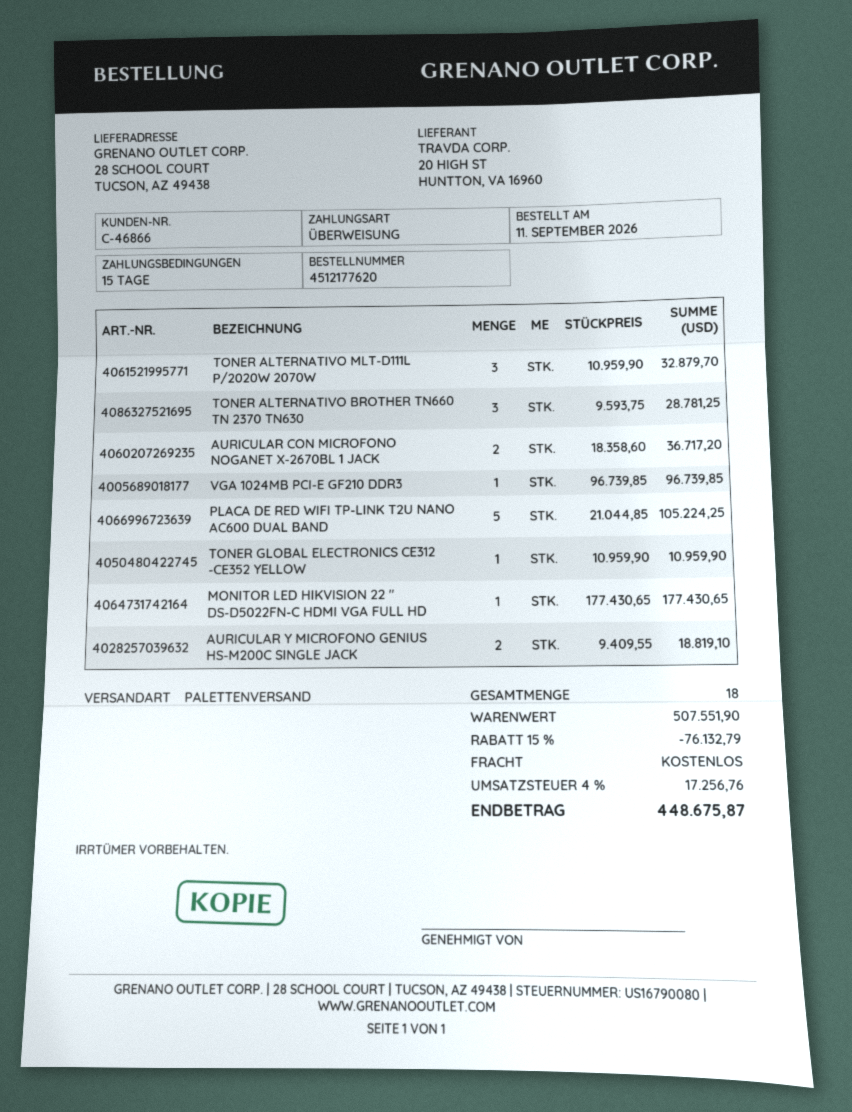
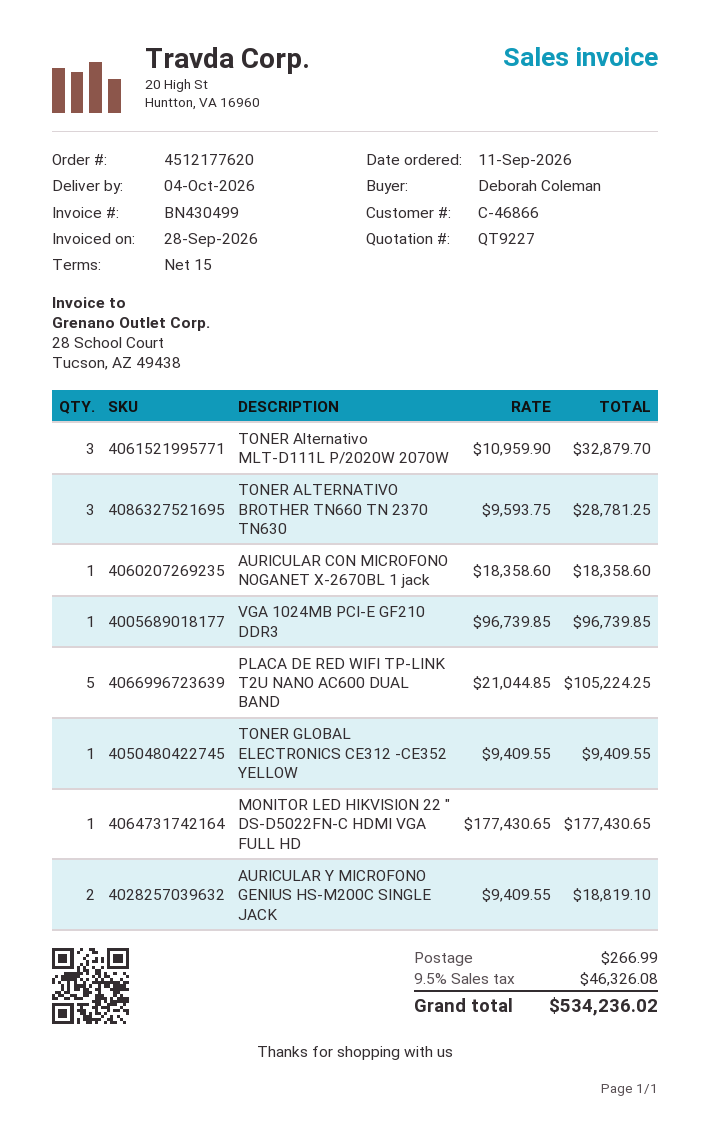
AURICULAR CON MICROFONO NOGANET X-2670BL 1 JACK: 2 x 18358.60 = 36717.20 -> 1 x 18358.60 = 18358.60
TONER GLOBAL ELECTRONICS CE312 -CE352 YELLOW: 1 x 10959.90 = 10959.90 -> 1 x 9409.55 = 9409.55
discount: 15% = 76132.79 -> none
shipping: 0.00 -> 266.99
tax: 4% = 17256.76 -> 9.5% = 46326.08
total: 448675.87 -> 534236.02

